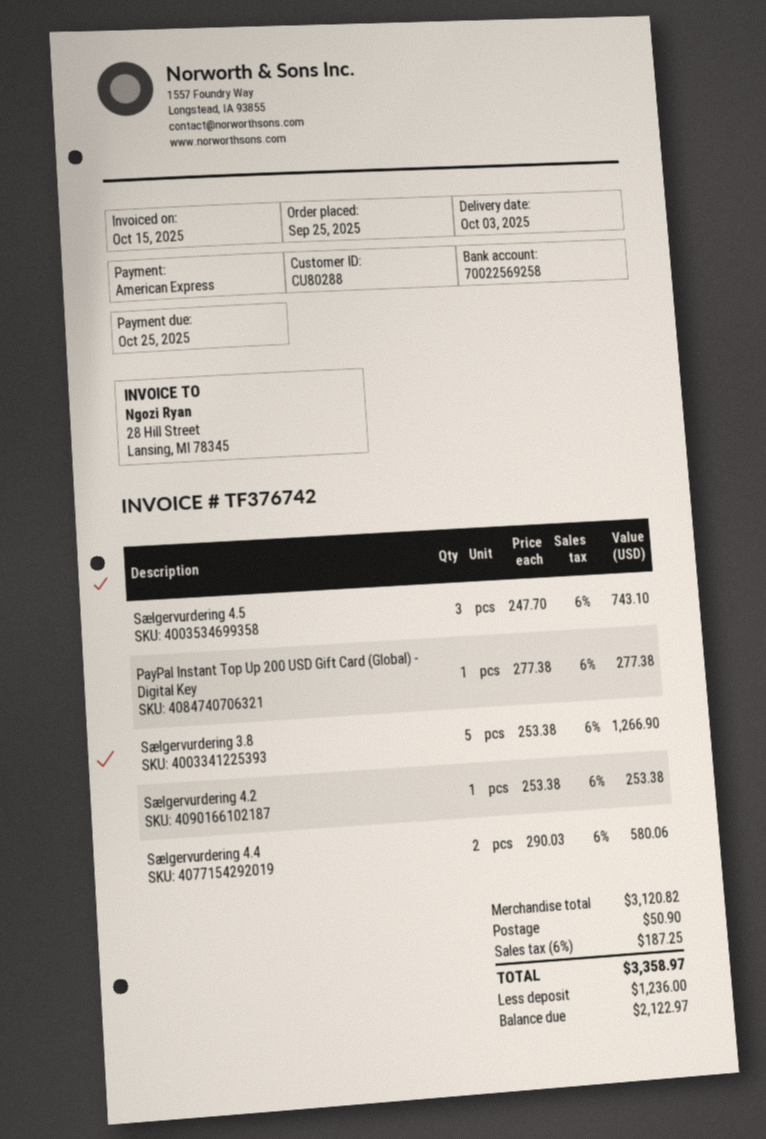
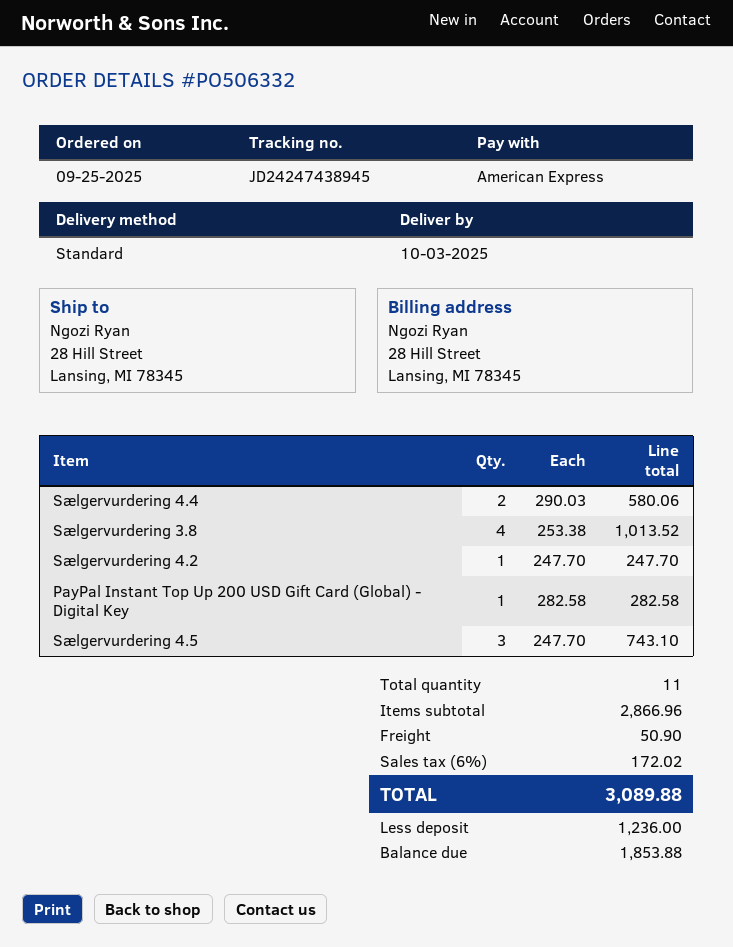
PayPal Instant Top Up 200 USD Gift Card (Global) - Digital Key: 1 x 277.38 = 277.38 -> 1 x 282.58 = 282.58
Sælgervurdering 3.8: 5 x 253.38 = 1266.90 -> 4 x 253.38 = 1013.52
Sælgervurdering 4.2: 1 x 253.38 = 253.38 -> 1 x 247.70 = 247.70
subtotal: 3120.82 -> 2866.96
tax: 6% = 187.25 -> 6% = 172.02
total: 3358.97 -> 3089.88
balance: 2122.97 -> 1853.88

